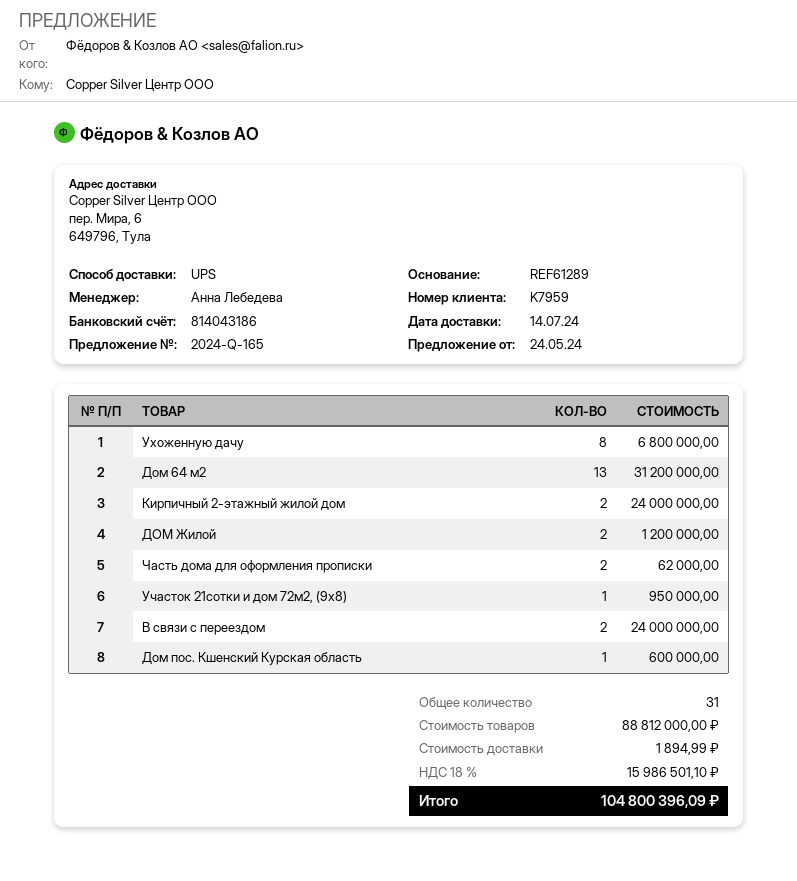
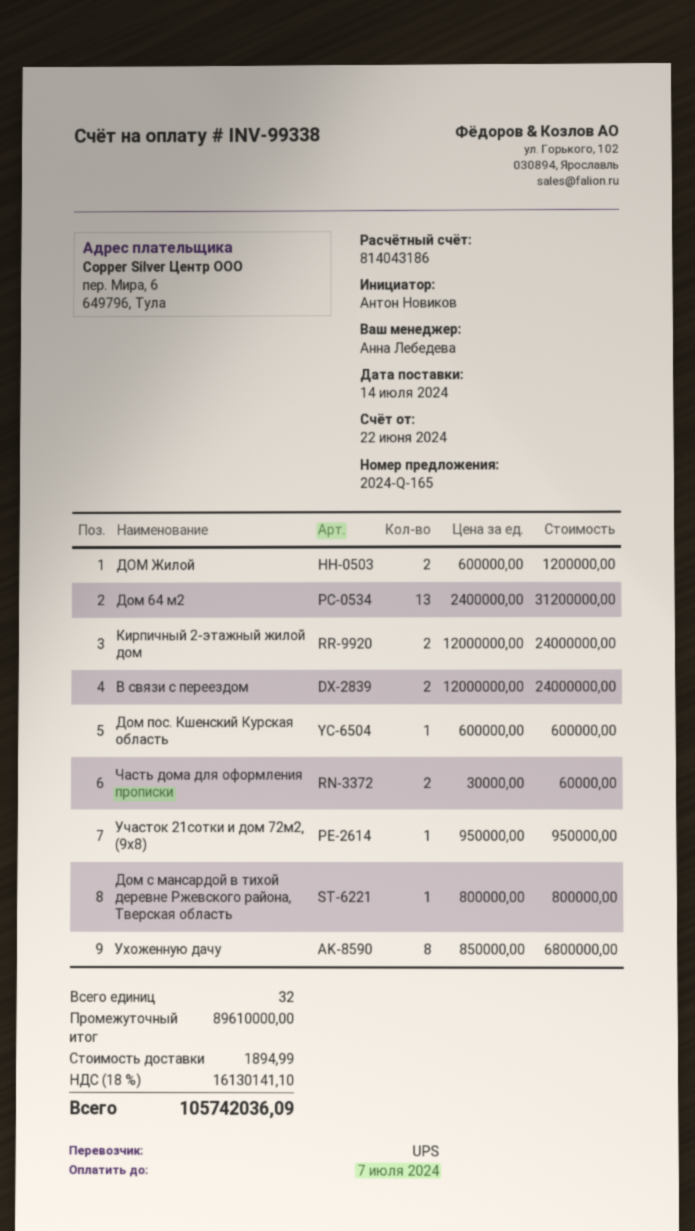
Часть дома для оформления прописки: 2 for 62000.00 -> 2 for 60000.00
Дом с мансардой в тихой деревне Ржевского района, Тверская область: none -> 1 for 800000.00
total quantity: 31 -> 32
subtotal: 88812000.00 -> 89610000.00
tax: 18% = 15986501.10 -> 18% = 16130141.10
total: 104800396.09 -> 105742036.09

